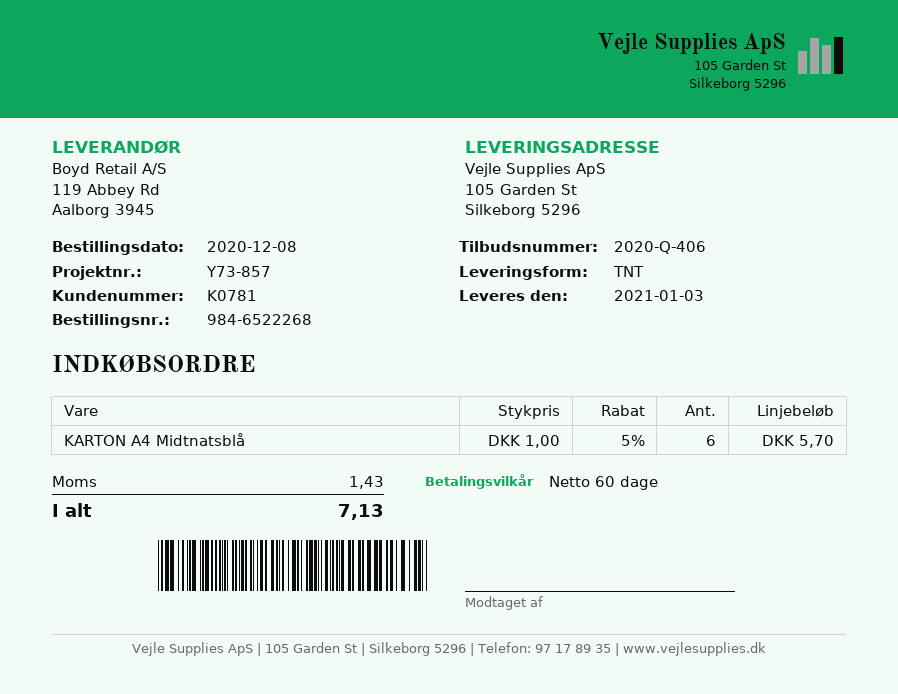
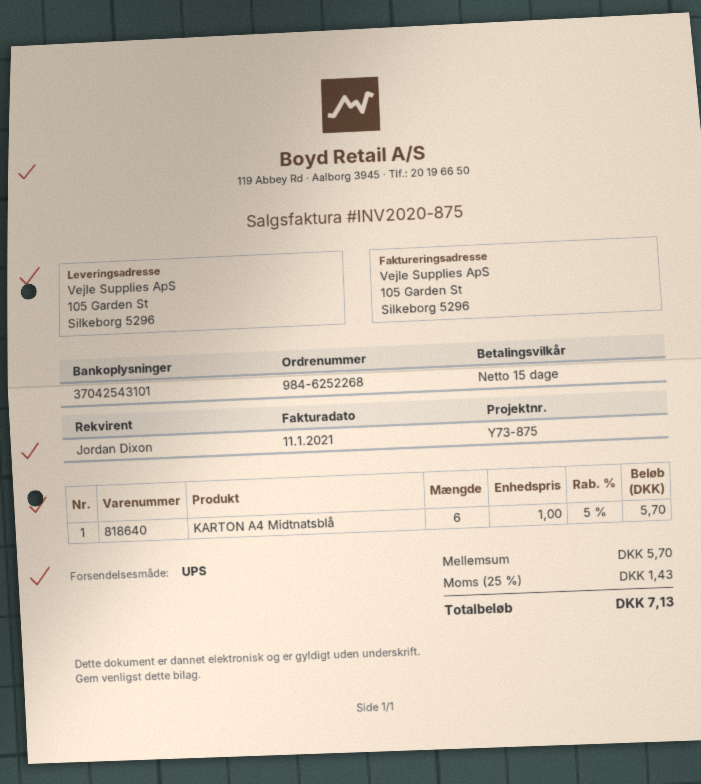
order number: 984-6522268 -> 984-6252268
payment terms: 60 days -> 15 days
reference: Y73-857 -> Y73-875
shipping method: TNT -> UPS

